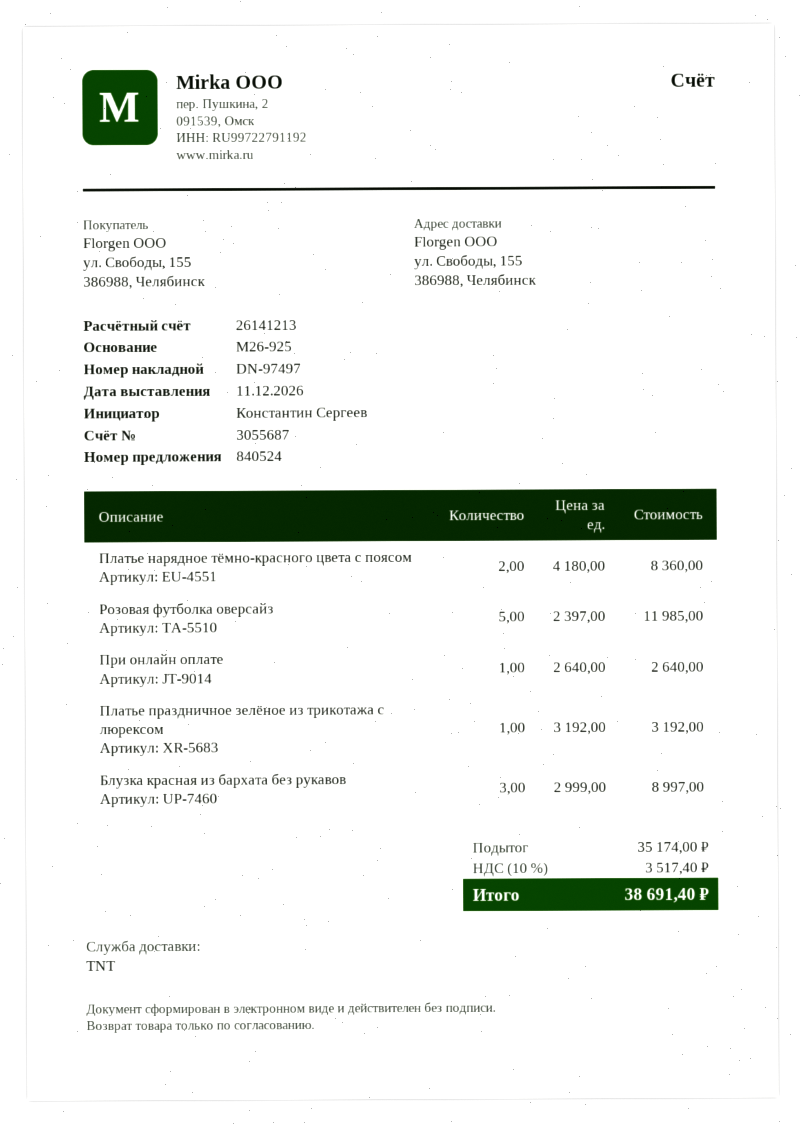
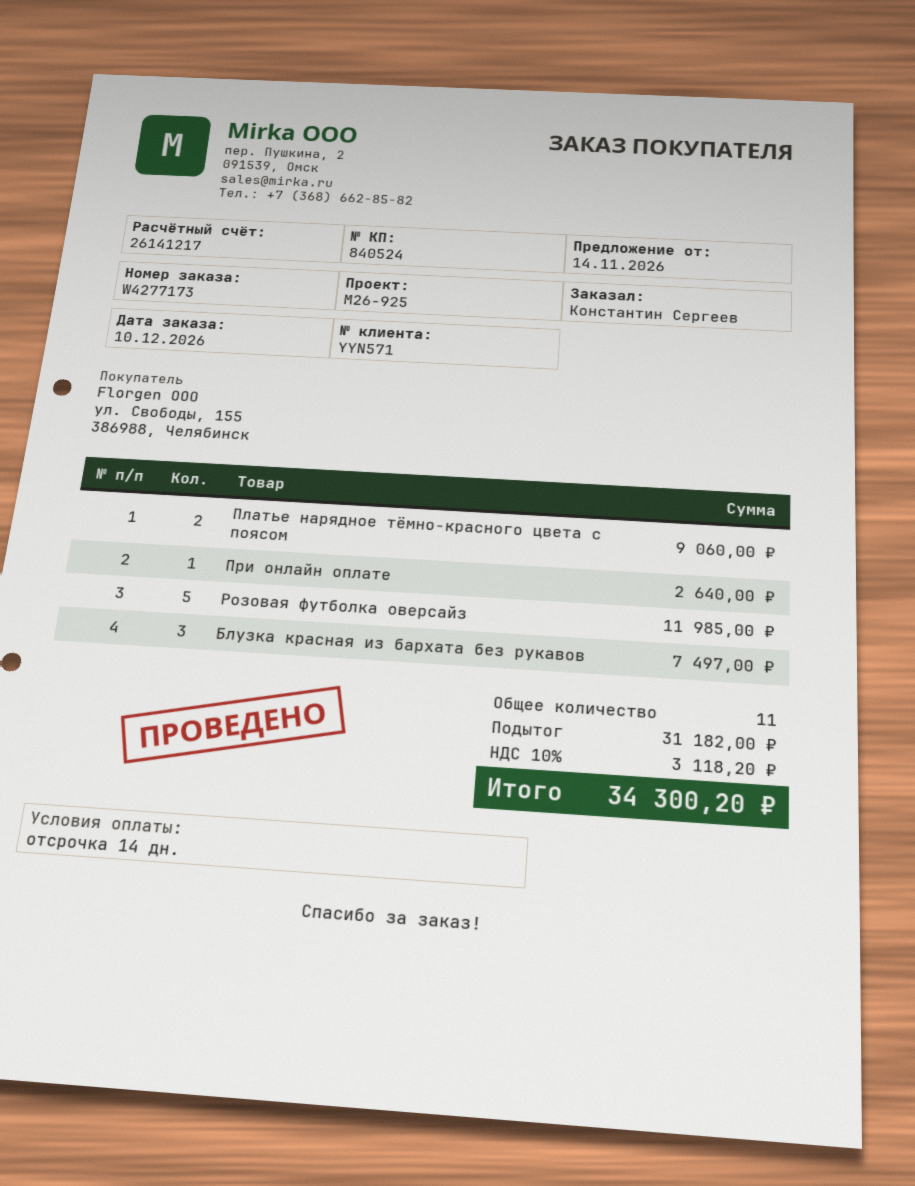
bank account: 26141213 -> 26141217
Платье нарядное тёмно-красного цвета с поясом: 2 for 8360.00 -> 2 for 9060.00
Платье праздничное зелёное из трикотажа с люрексом: 1 for 3192.00 -> none
Блузка красная из бархата без рукавов: 3 for 8997.00 -> 3 for 7497.00
subtotal: 35174.00 -> 31182.00
tax: 10% = 3517.40 -> 10% = 3118.20
total: 38691.40 -> 34300.20

